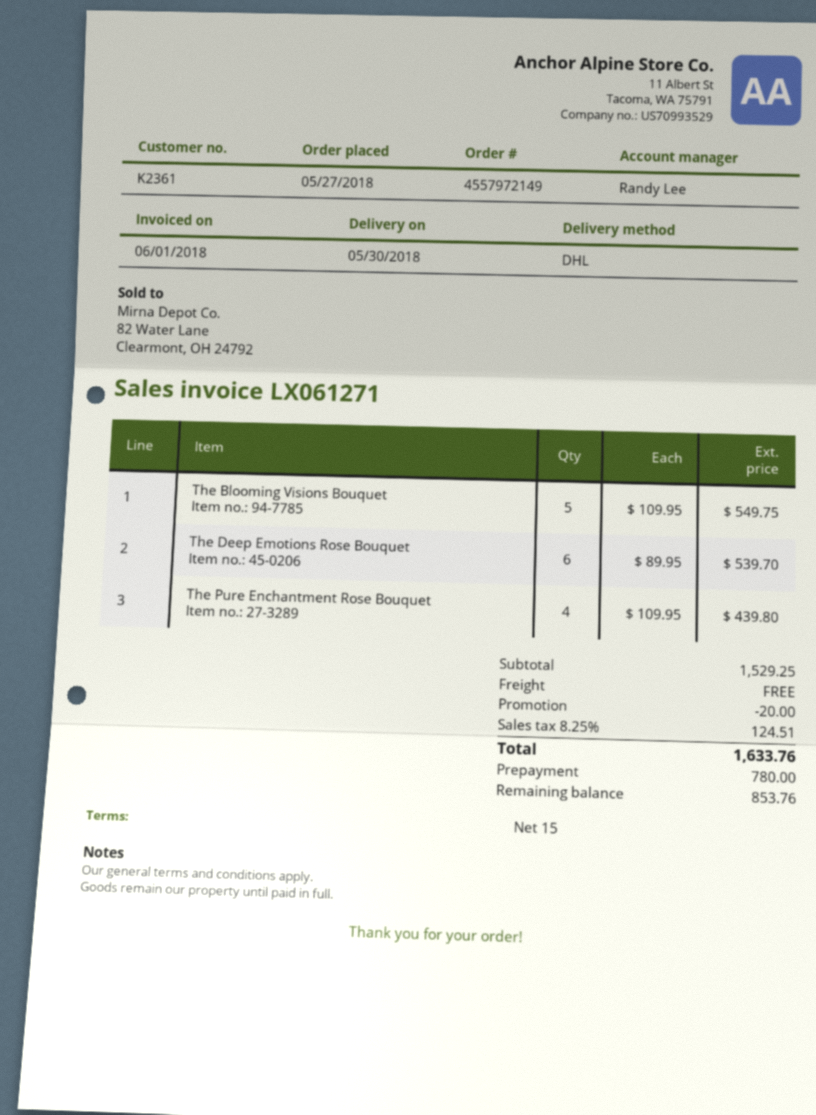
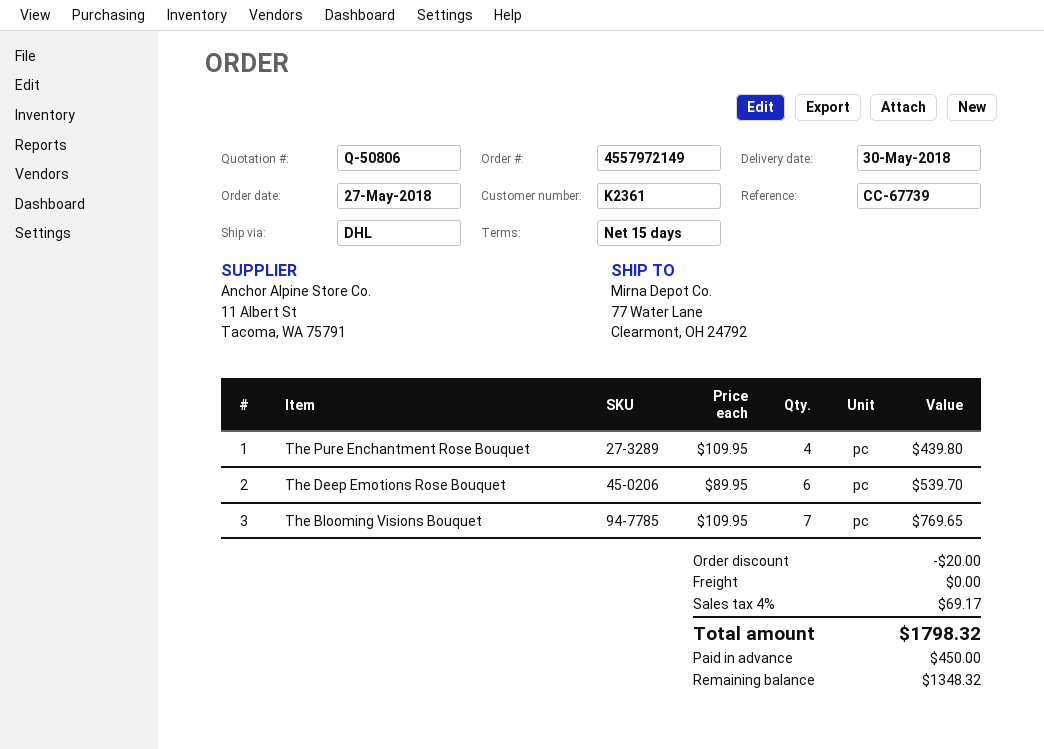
The Blooming Visions Bouquet: 5 x 109.95 = 549.75 -> 7 x 109.95 = 769.65
tax: 8.25% = 124.51 -> 4% = 69.17
total: 1633.76 -> 1798.32
deposit: 780.00 -> 450.00
balance: 853.76 -> 1348.32

